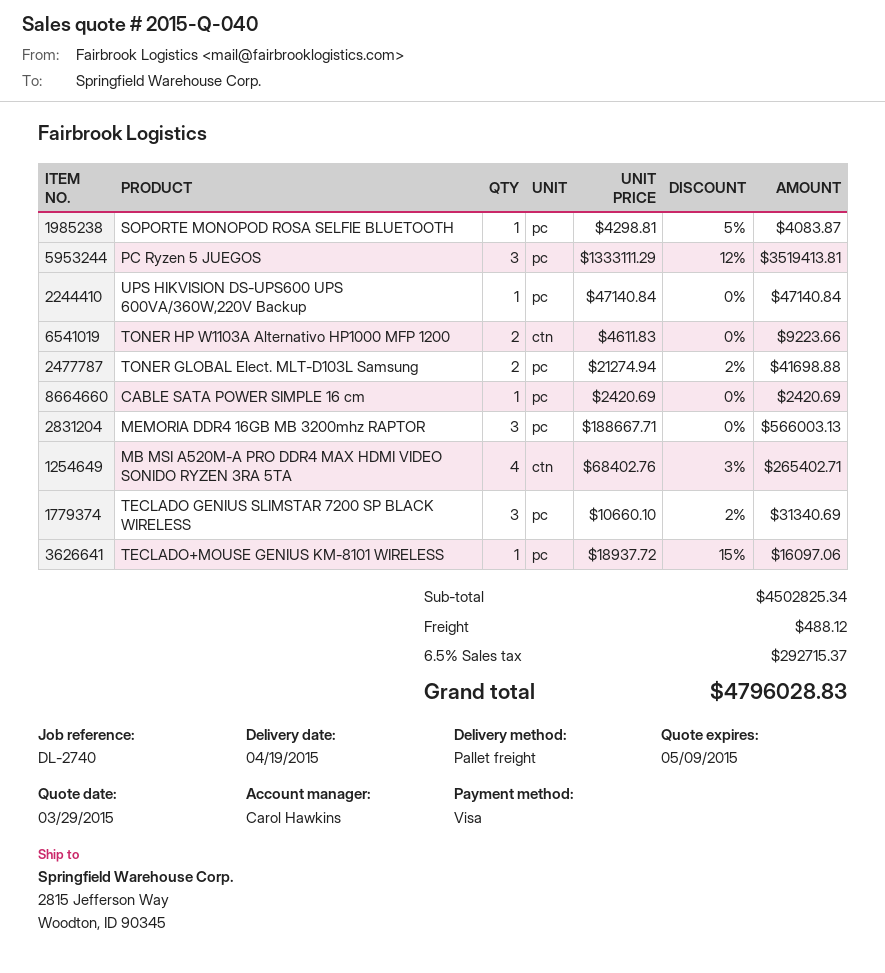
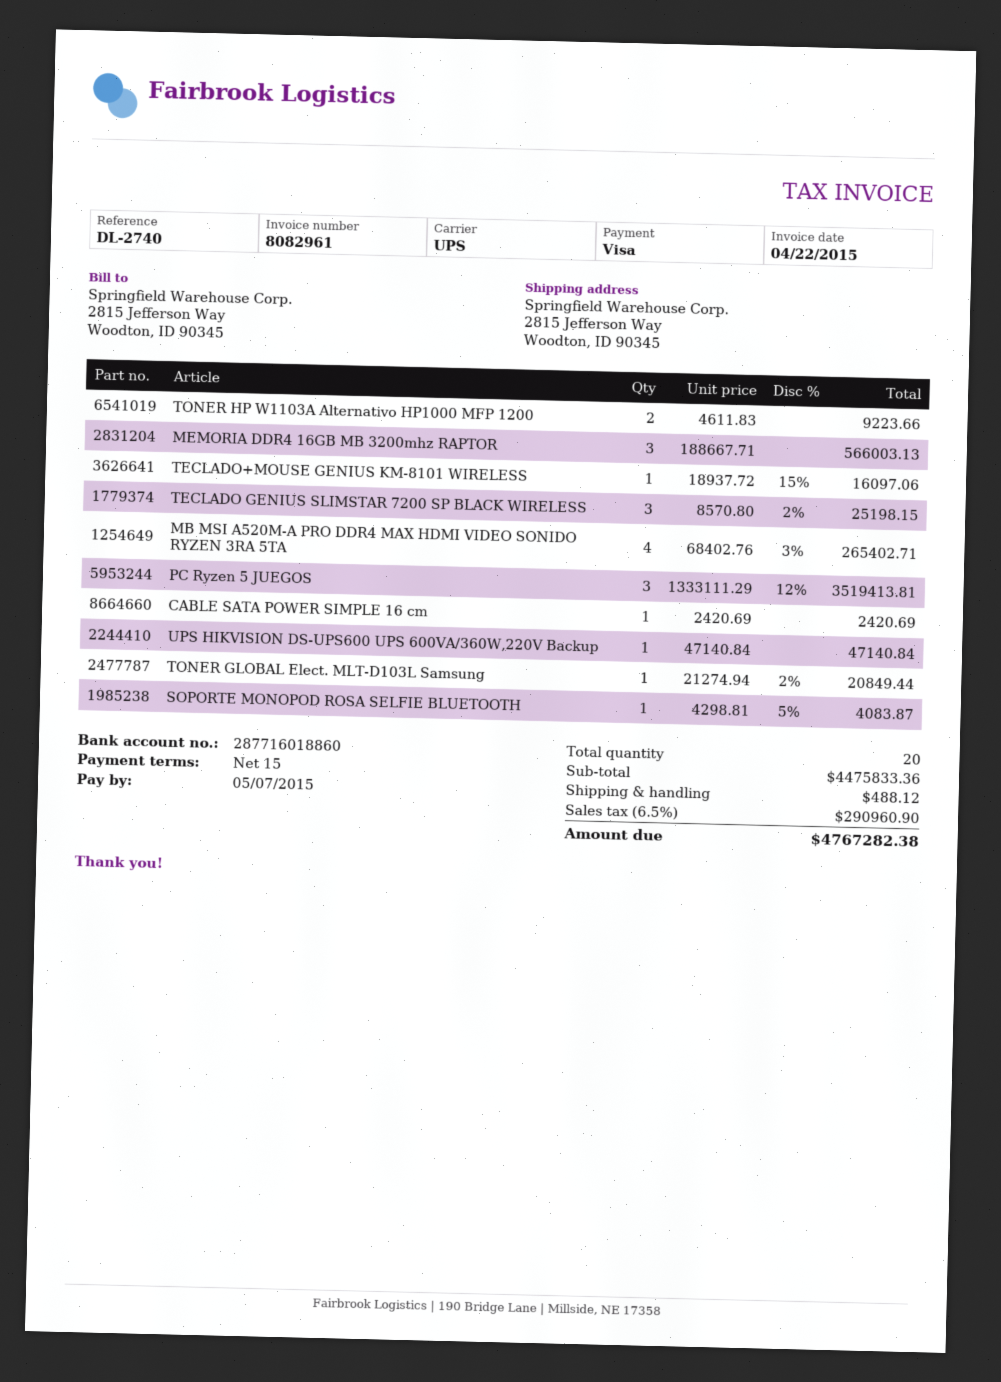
shipping method: pallet freight -> UPS
TONER GLOBAL Elect. MLT-D103L Samsung: 2 x 21274.94 - 2% = 41698.88 -> 1 x 21274.94 - 2% = 20849.44
TECLADO GENIUS SLIMSTAR 7200 SP BLACK WIRELESS: 3 x 10660.10 - 2% = 31340.69 -> 3 x 8570.80 - 2% = 25198.15
subtotal: 4502825.34 -> 4475833.36
tax: 6.5% = 292715.37 -> 6.5% = 290960.90
total: 4796028.83 -> 4767282.38

